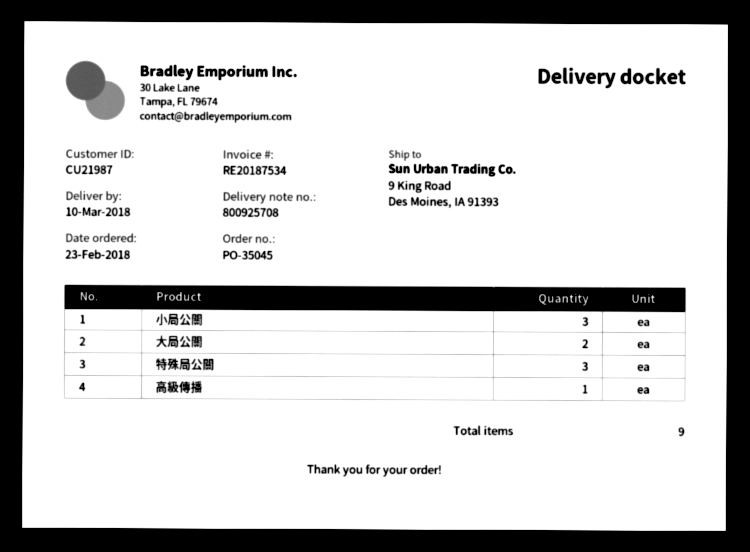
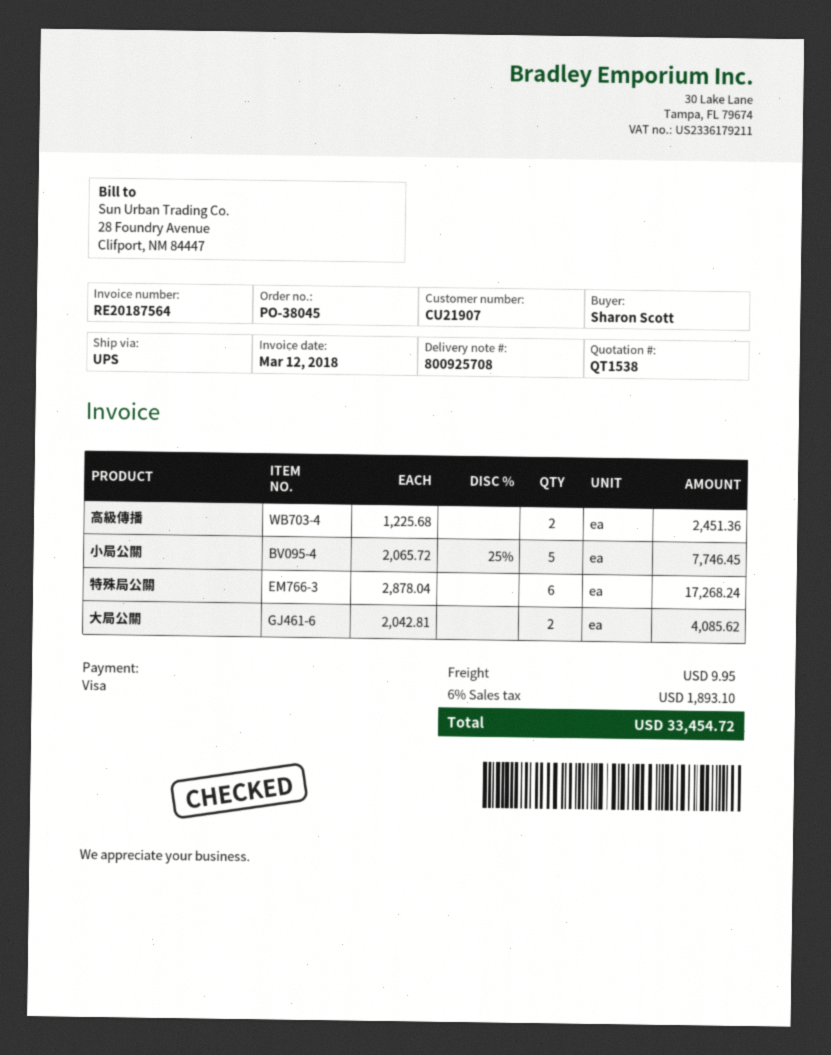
order number: PO-35045 -> PO-38045
invoice number: RE20187534 -> RE20187564
customer number: CU21987 -> CU21907
小局公關: 3 -> 5
特殊局公關: 3 -> 6
高級傳播: 1 -> 2

